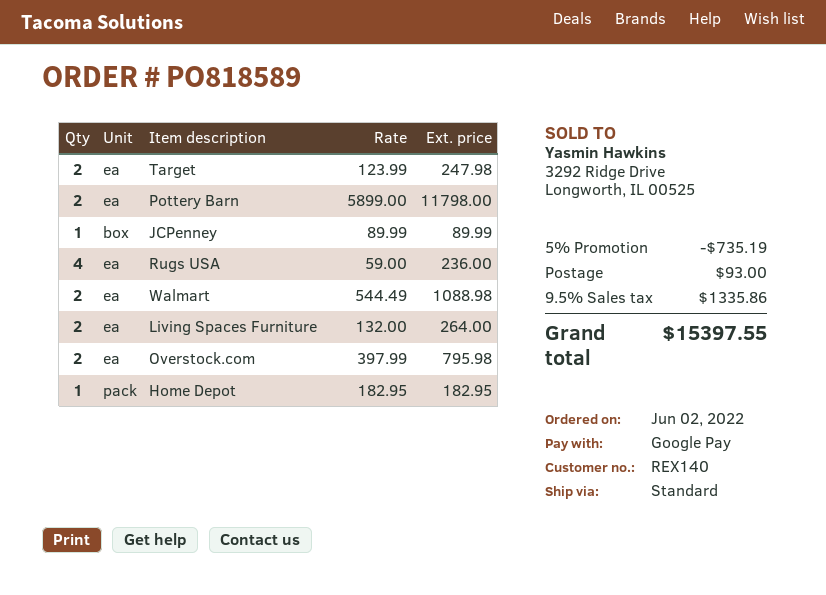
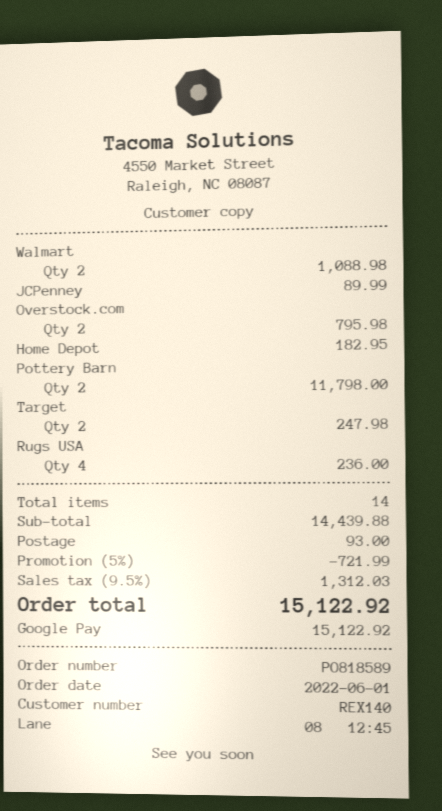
order date: 2022-06-02 -> 2022-06-01
Living Spaces Furniture: 2 for 264.00 -> none
discount: 5% = 735.19 -> 5% = 721.99
tax: 9.5% = 1335.86 -> 9.5% = 1312.03
total: 15397.55 -> 15122.92

